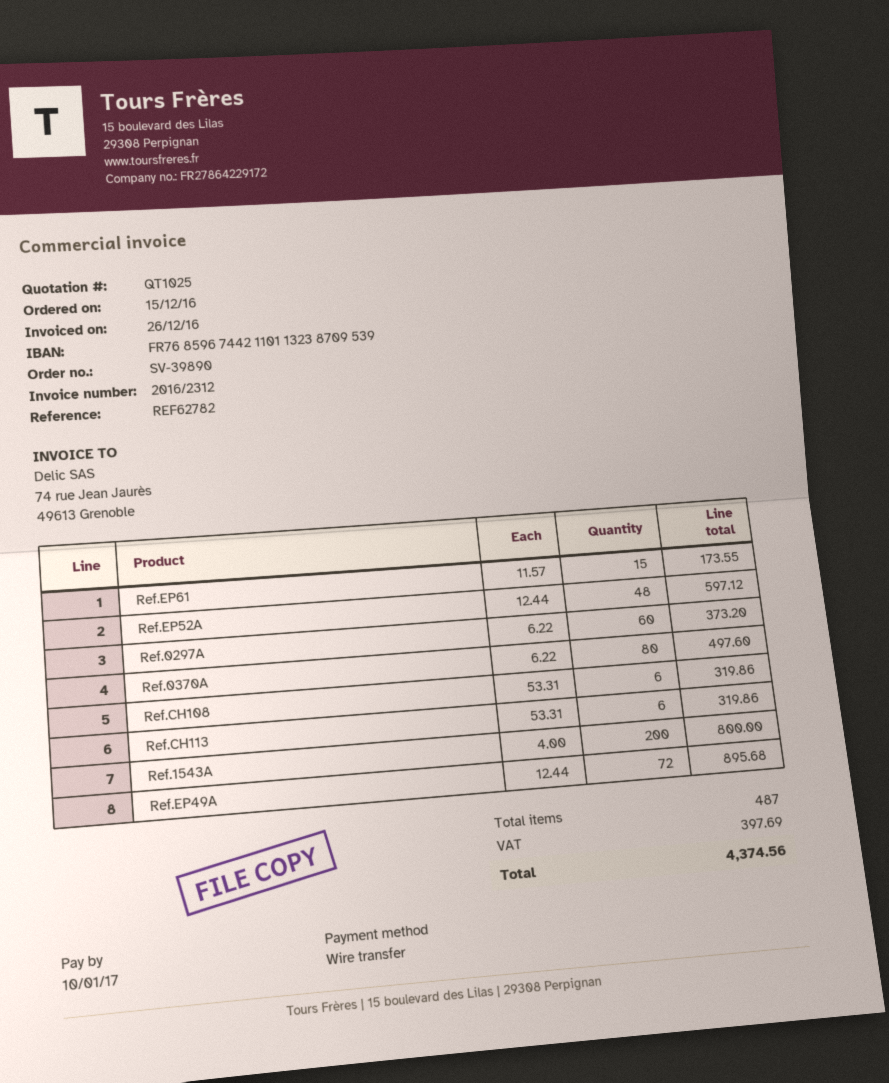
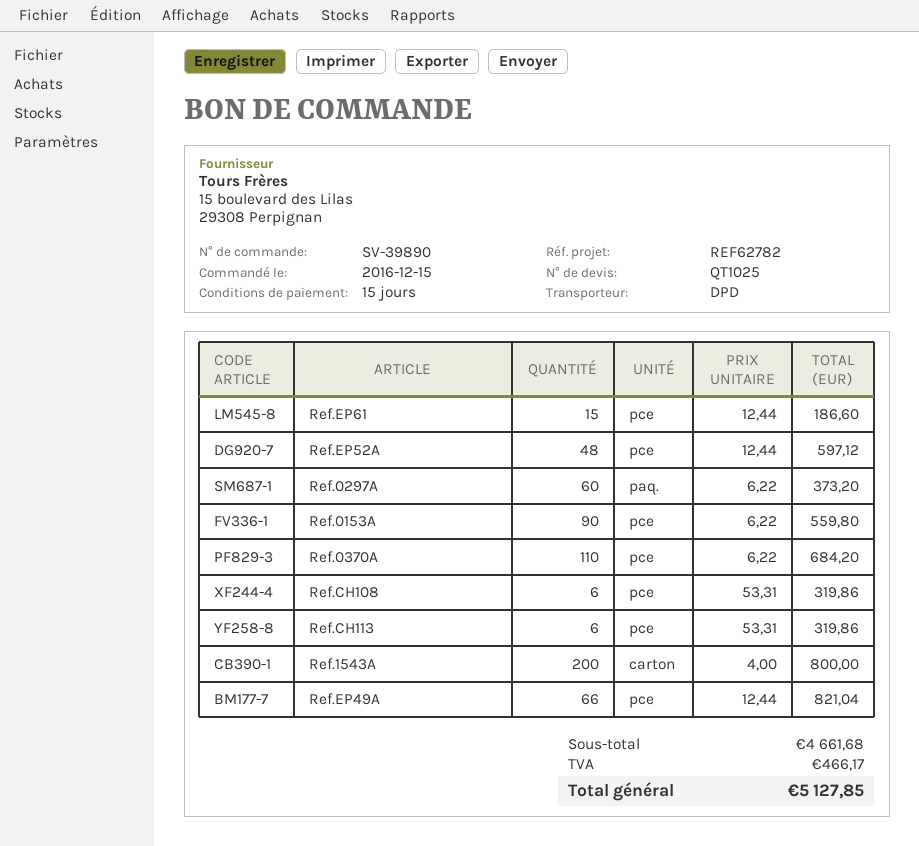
Ref.EP61: 15 x 11.57 = 173.55 -> 15 x 12.44 = 186.60
Ref.0370A: 80 x 6.22 = 497.60 -> 110 x 6.22 = 684.20
Ref.EP49A: 72 x 12.44 = 895.68 -> 66 x 12.44 = 821.04
Ref.0153A: none -> 90 x 6.22 = 559.80
tax: 397.69 -> 466.17
total: 4374.56 -> 5127.85

